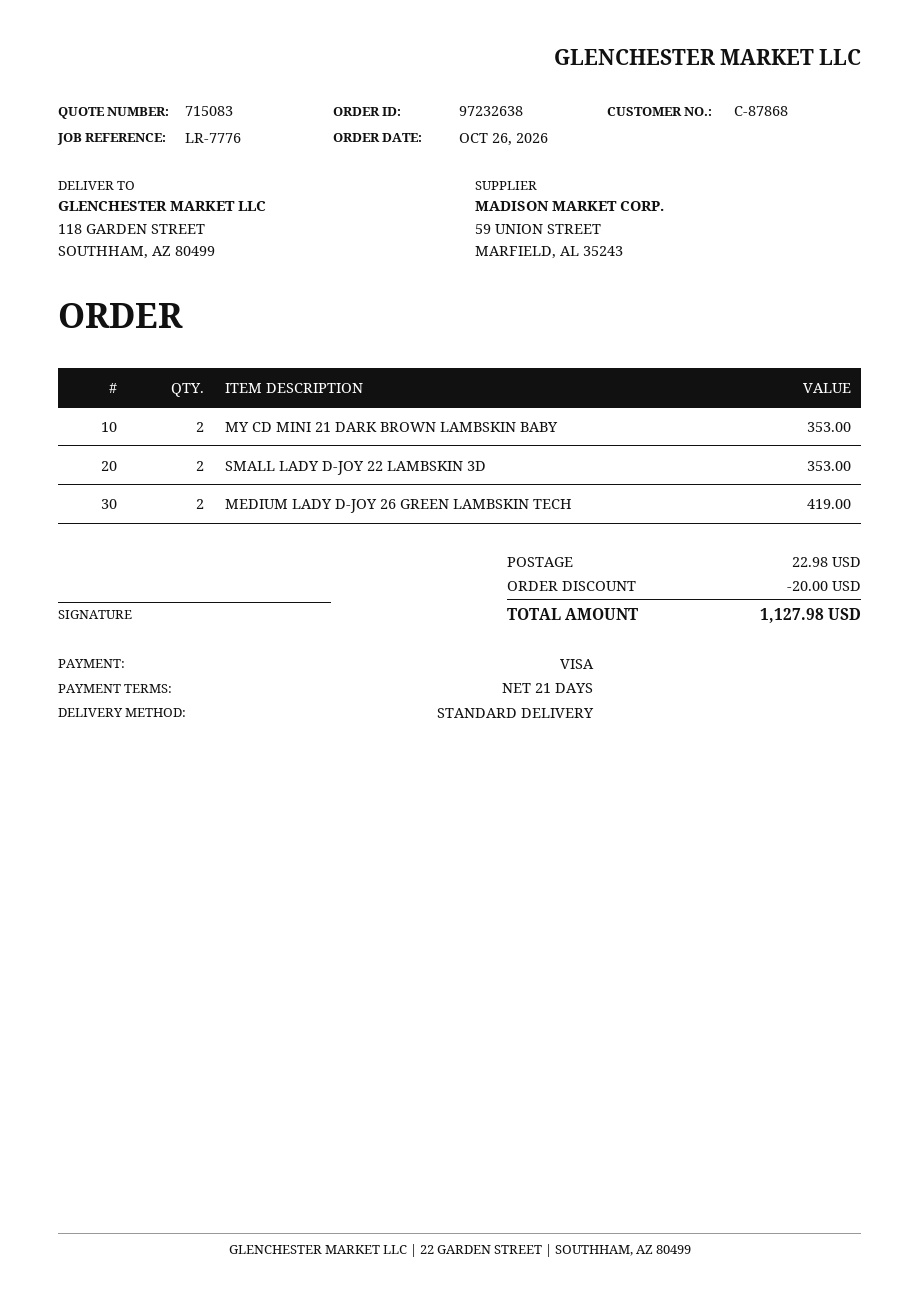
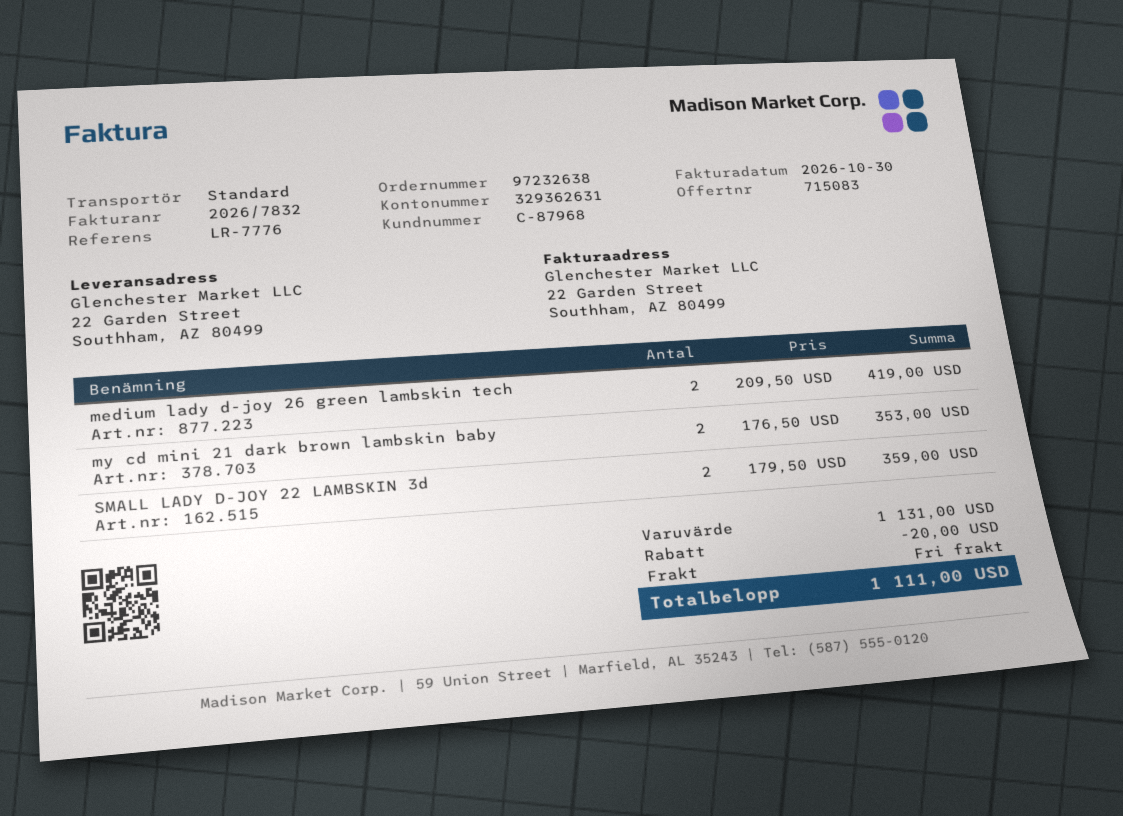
customer number: C-87868 -> C-87968
ship to: 118 GARDEN STREET, SOUTHHAM, AZ 80499 -> 22 Garden Street, Southham, AZ 80499
SMALL LADY D-JOY 22 LAMBSKIN 3D: 2 for 353.00 -> 2 for 359.00
shipping: 22.98 -> 0.00
total: 1127.98 -> 1111.00

